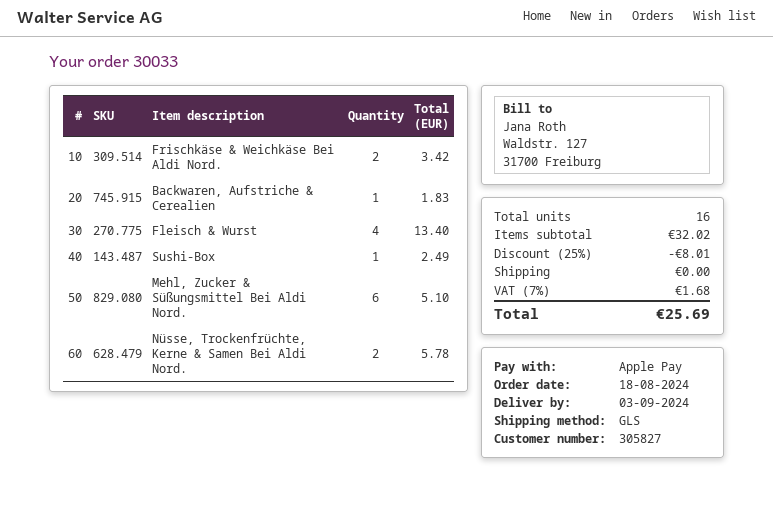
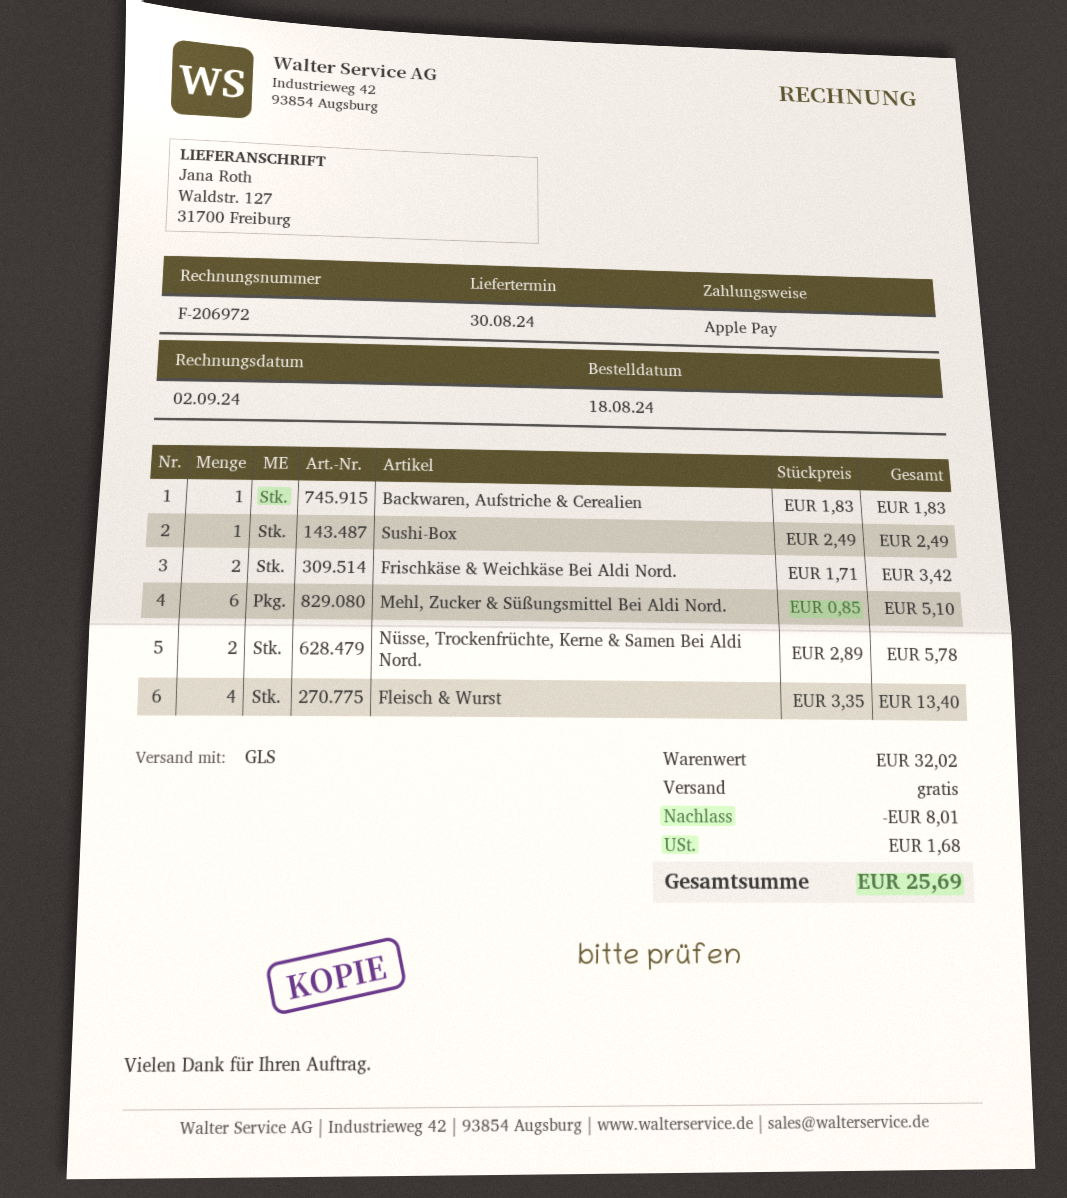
delivery date: 2024-09-03 -> 2024-08-30

